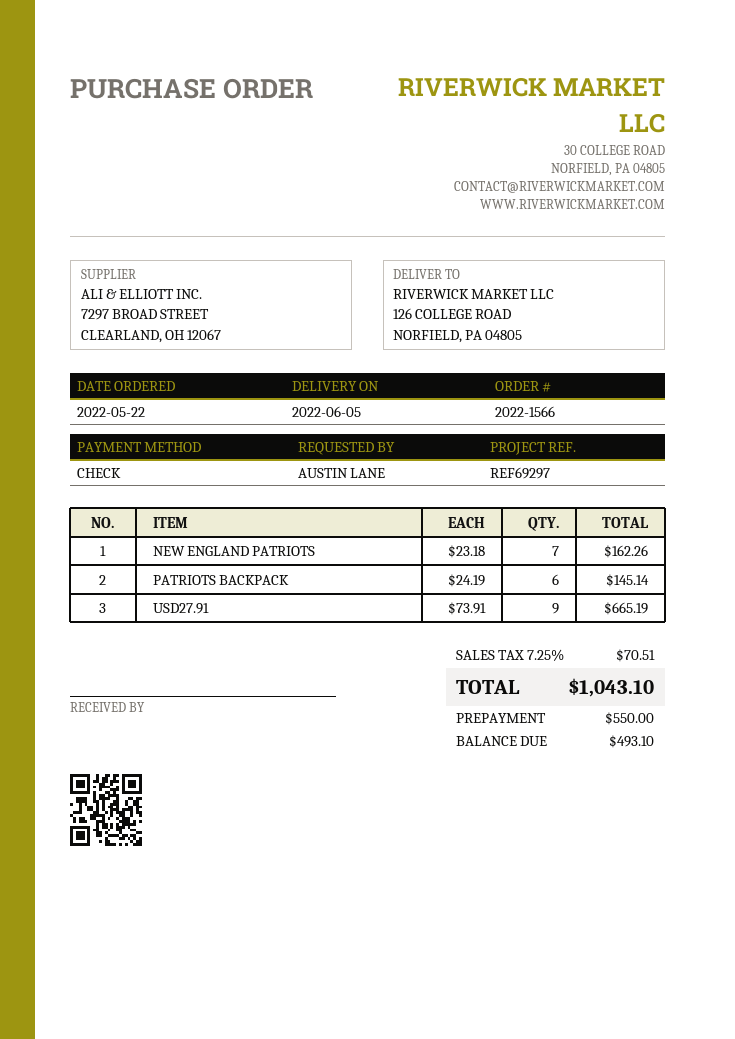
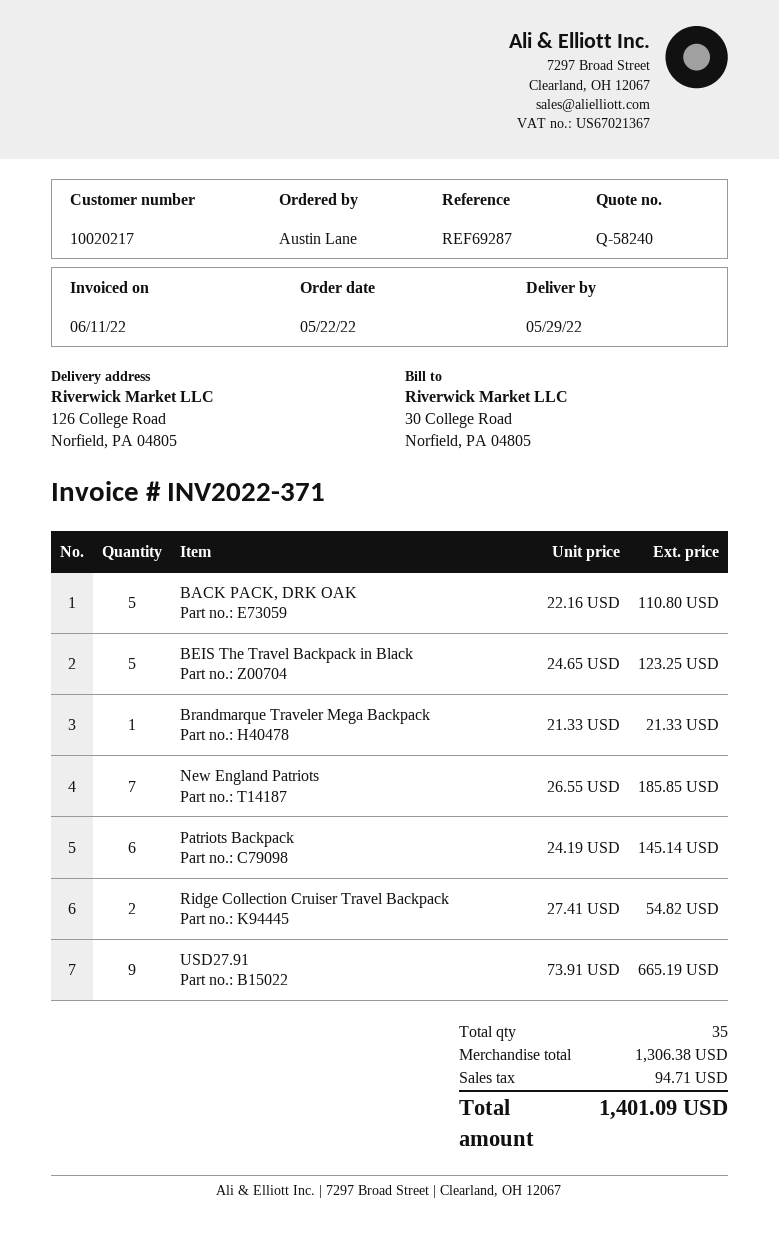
delivery date: 2022-06-05 -> 2022-05-29
reference: REF69297 -> REF69287
NEW ENGLAND PATRIOTS: 7 x 23.18 = 162.26 -> 7 x 26.55 = 185.85
BACK PACK, DRK OAK: none -> 5 x 22.16 = 110.80
BEIS The Travel Backpack in Black: none -> 5 x 24.65 = 123.25
Brandmarque Traveler Mega Backpack: none -> 1 x 21.33 = 21.33
Ridge Collection Cruiser Travel Backpack: none -> 2 x 27.41 = 54.82
tax: 70.51 -> 94.71
total: 1043.10 -> 1401.09

